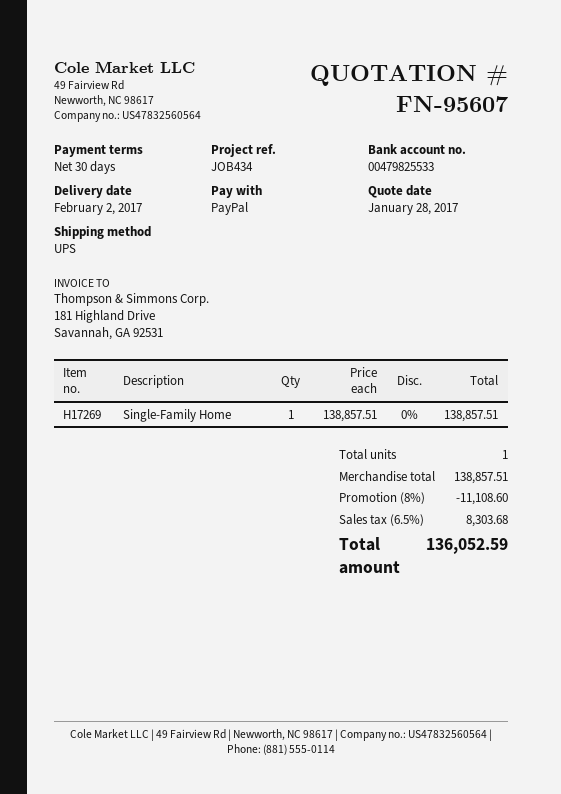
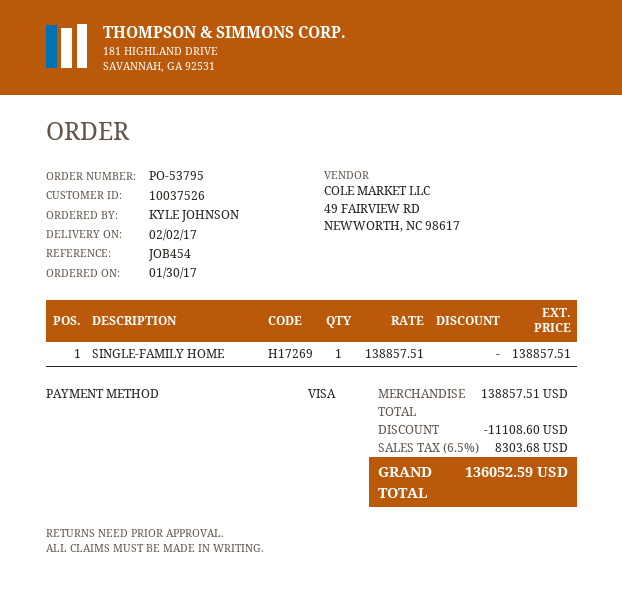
reference: JOB434 -> JOB454
payment method: PayPal -> Visa

